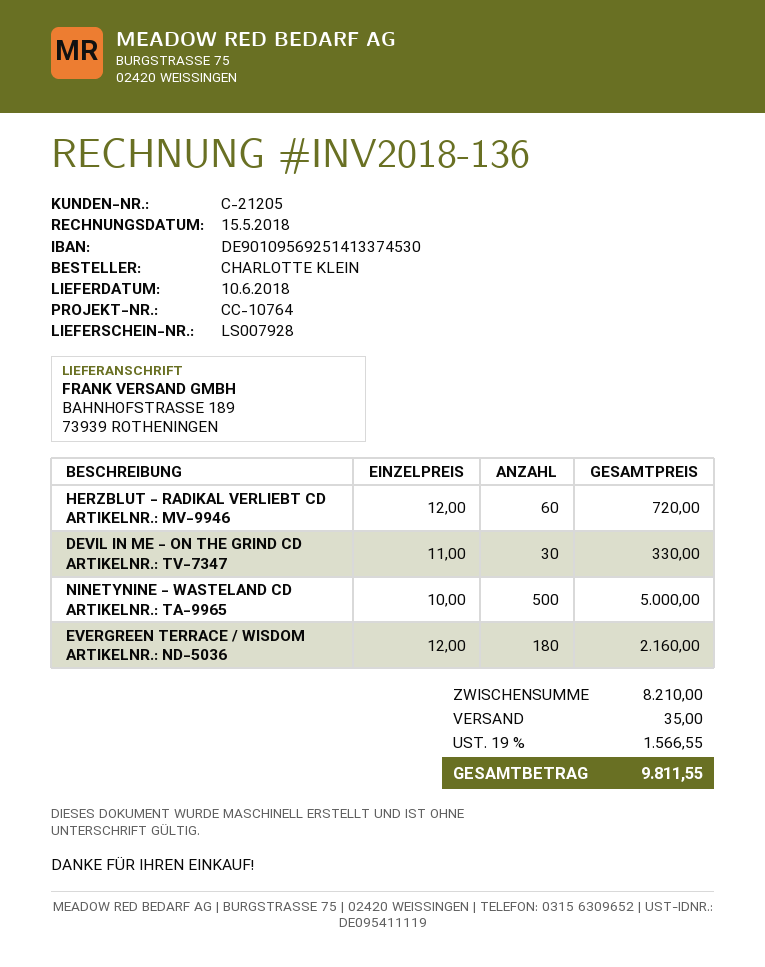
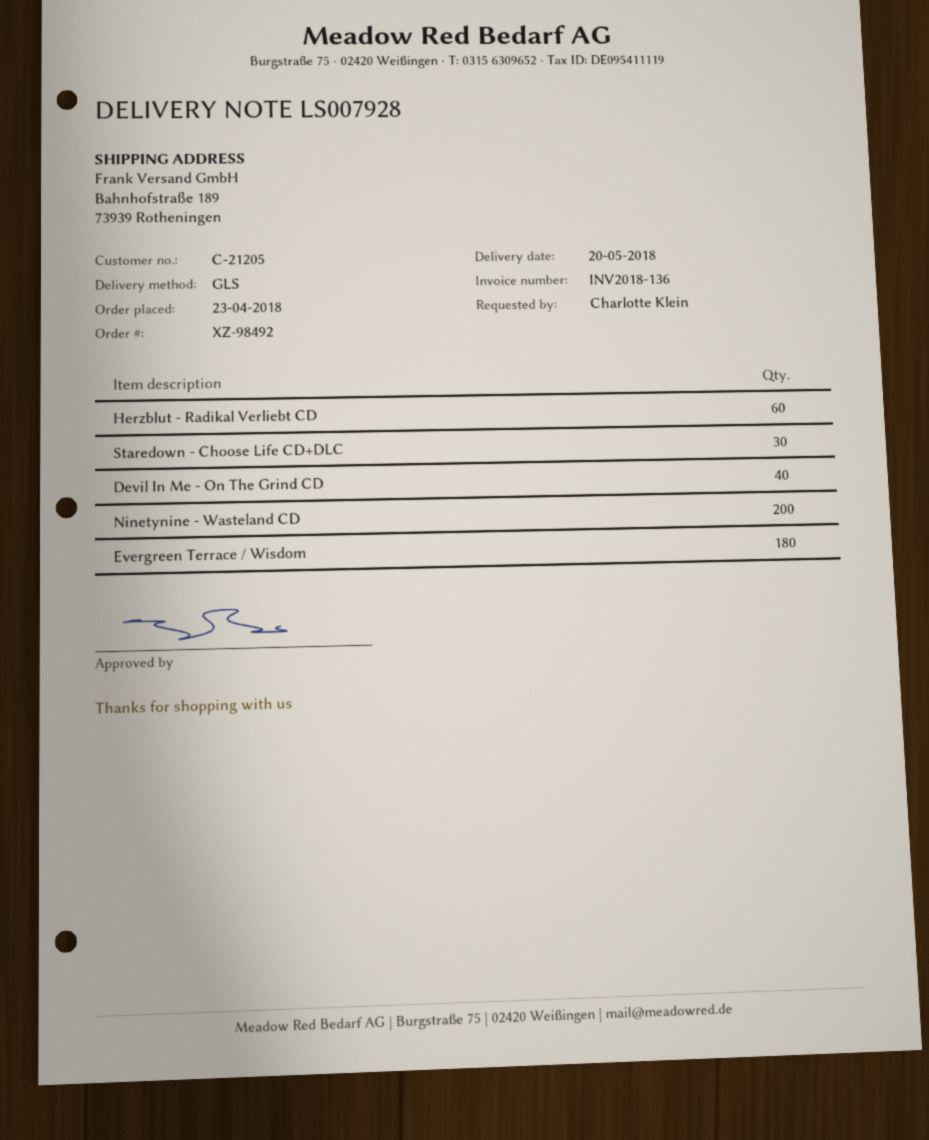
delivery date: 2018-06-10 -> 2018-05-20
DEVIL IN ME - ON THE GRIND CD: 30 -> 40
NINETYNINE - WASTELAND CD: 500 -> 200
Staredown - Choose Life CD+DLC: none -> 30

